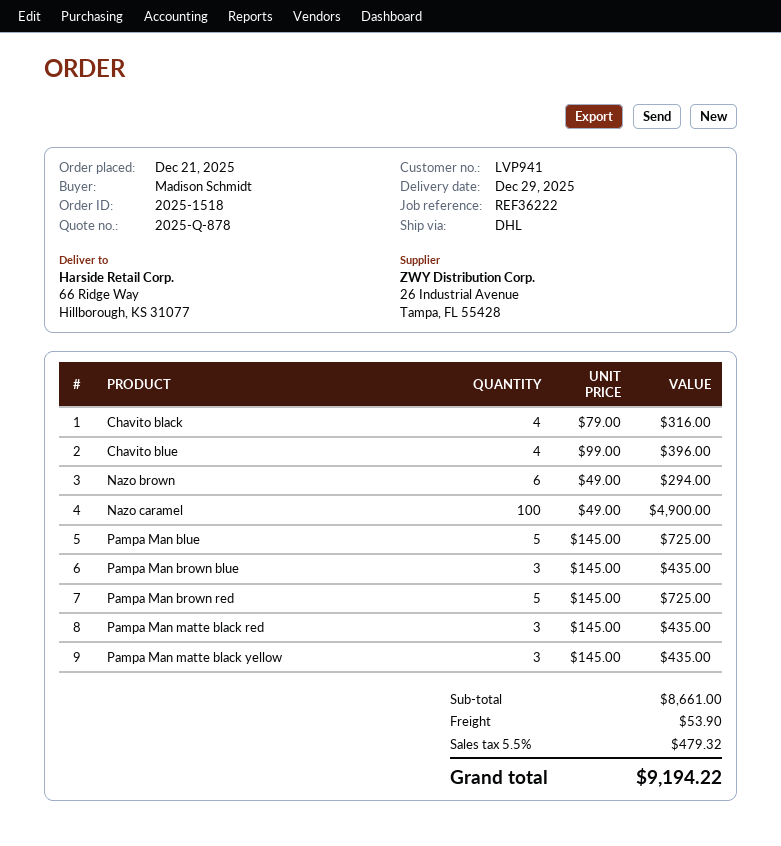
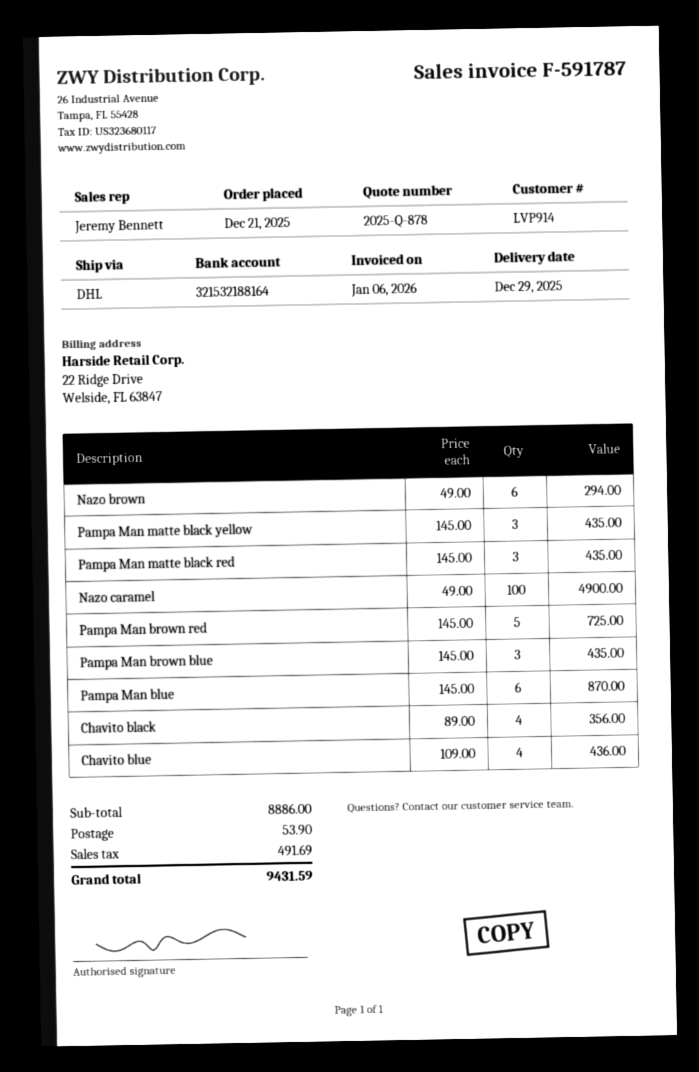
customer number: LVP941 -> LVP914
Chavito black: 4 x 79.00 = 316.00 -> 4 x 89.00 = 356.00
Chavito blue: 4 x 99.00 = 396.00 -> 4 x 109.00 = 436.00
Pampa Man blue: 5 x 145.00 = 725.00 -> 6 x 145.00 = 870.00
subtotal: 8661.00 -> 8886.00
tax: 479.32 -> 491.69
total: 9194.22 -> 9431.59

